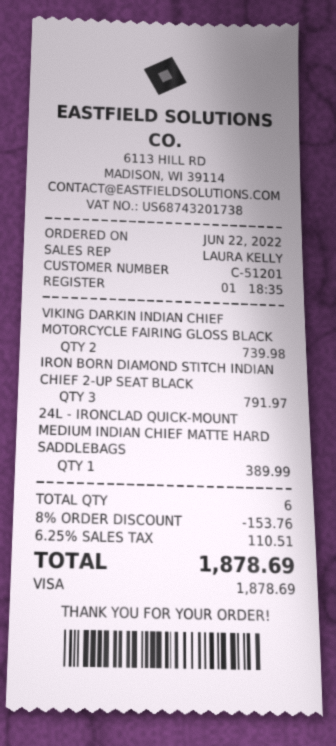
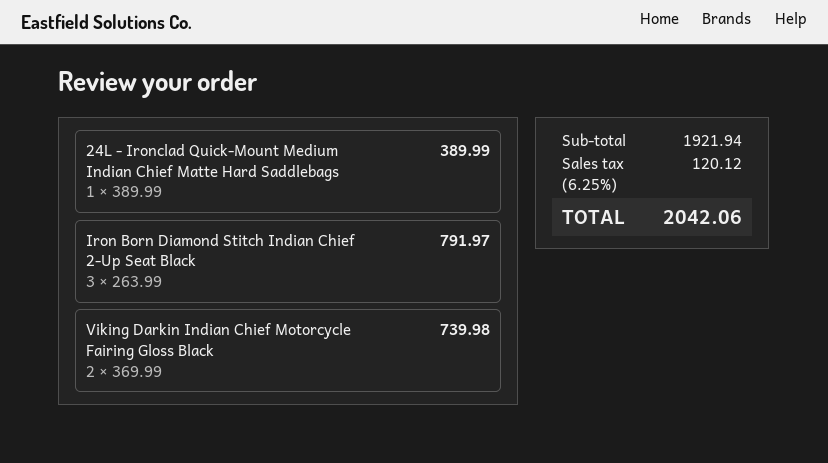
discount: 8% = 153.76 -> none
tax: 6.25% = 110.51 -> 6.25% = 120.12
total: 1878.69 -> 2042.06

